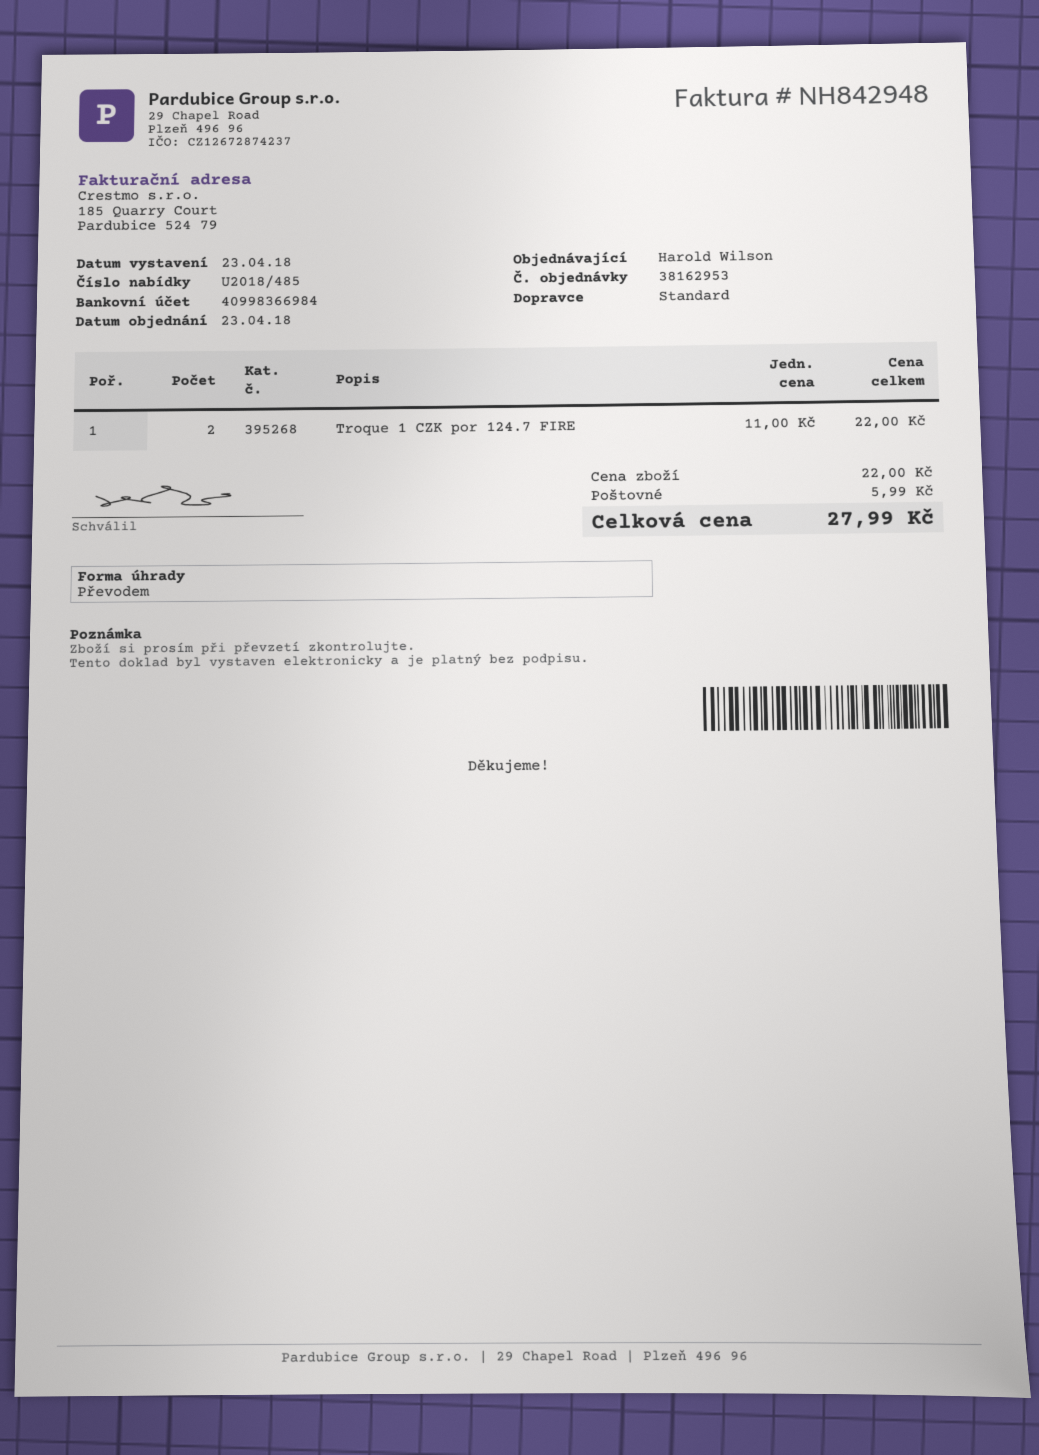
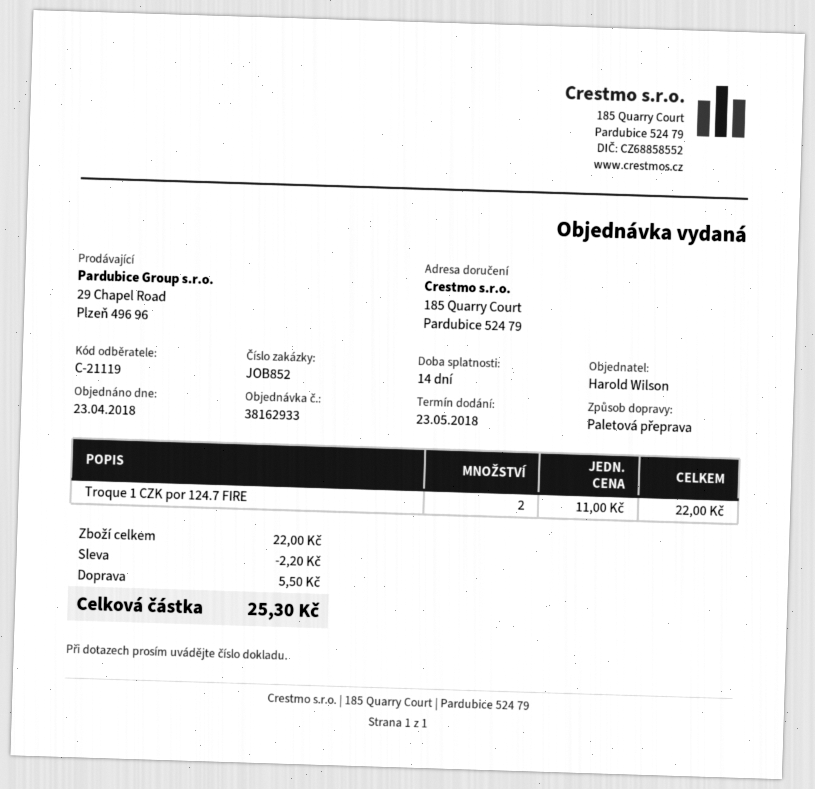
order number: 38162953 -> 38162933
shipping method: standard -> pallet freight
discount: none -> 2.20
shipping: 5.99 -> 5.50
total: 27.99 -> 25.30

